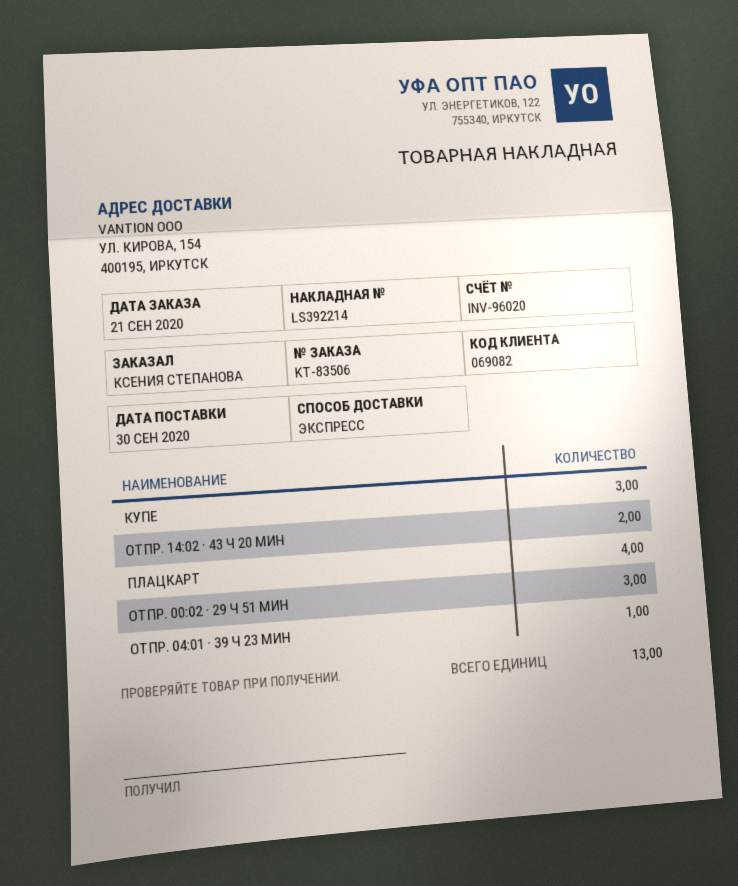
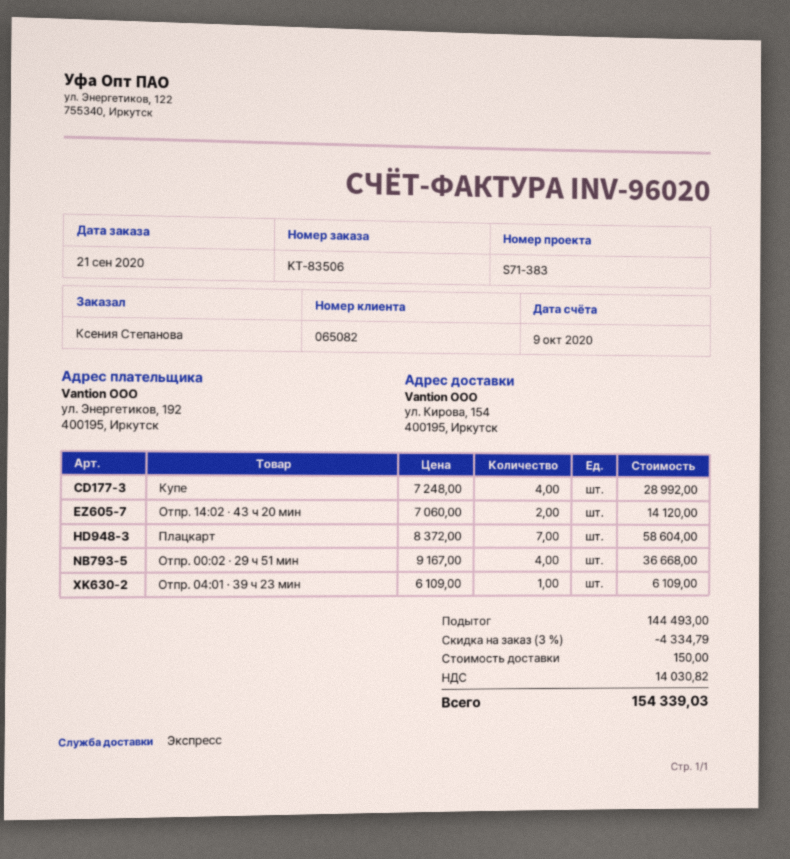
customer number: 069082 -> 065082
КУПЕ: 3 -> 4
ПЛАЦКАРТ: 4 -> 7
ОТПР. 00:02 · 29 Ч 51 МИН: 3 -> 4

